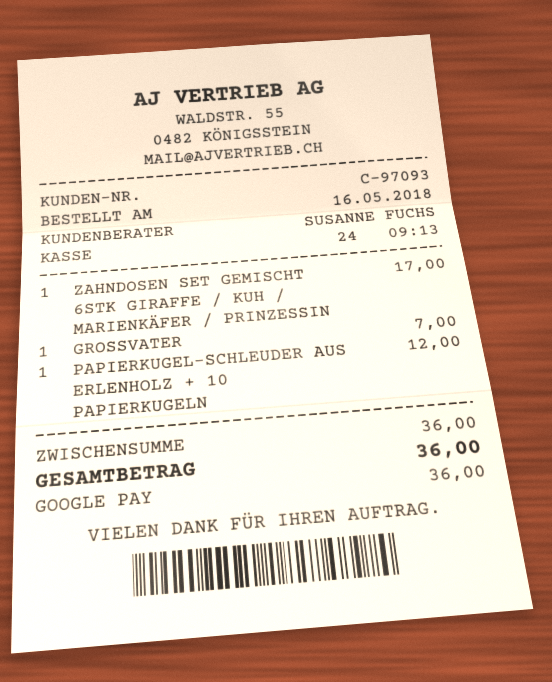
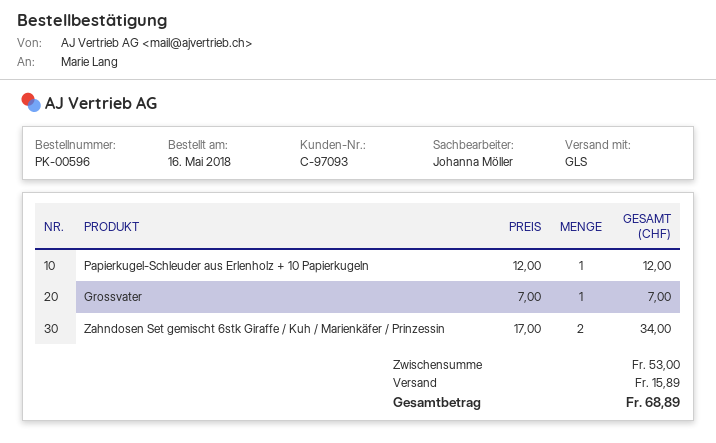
sales rep: SUSANNE FUCHS -> Johanna Möller
ZAHNDOSEN SET GEMISCHT 6STK GIRAFFE / KUH / MARIENKÄFER / PRINZESSIN: 1 x 17.00 = 17.00 -> 2 x 17.00 = 34.00
subtotal: 36.00 -> 53.00
shipping: none -> 15.89
total: 36.00 -> 68.89

